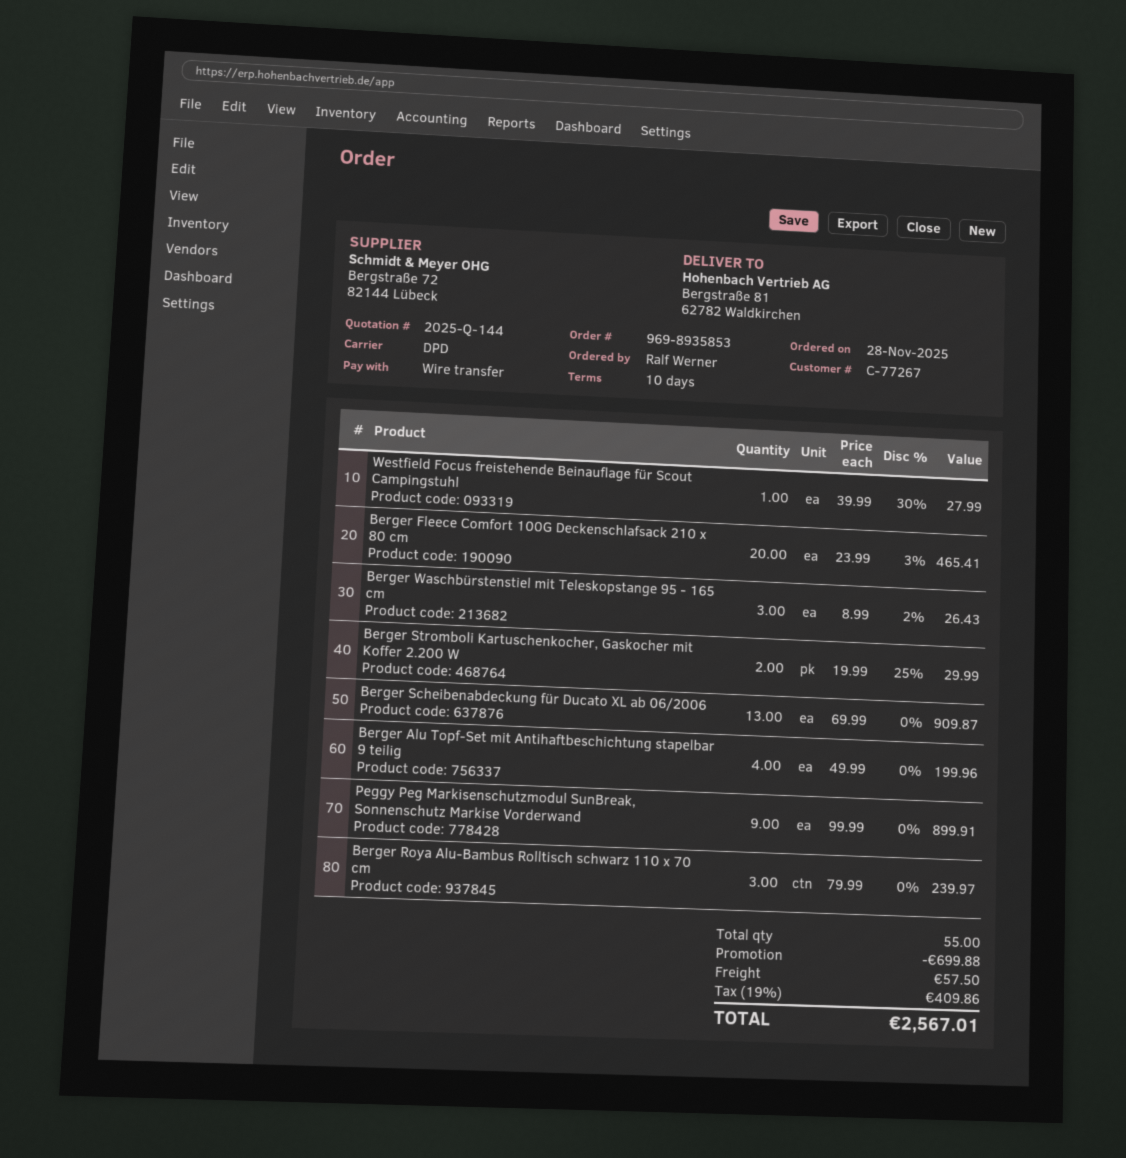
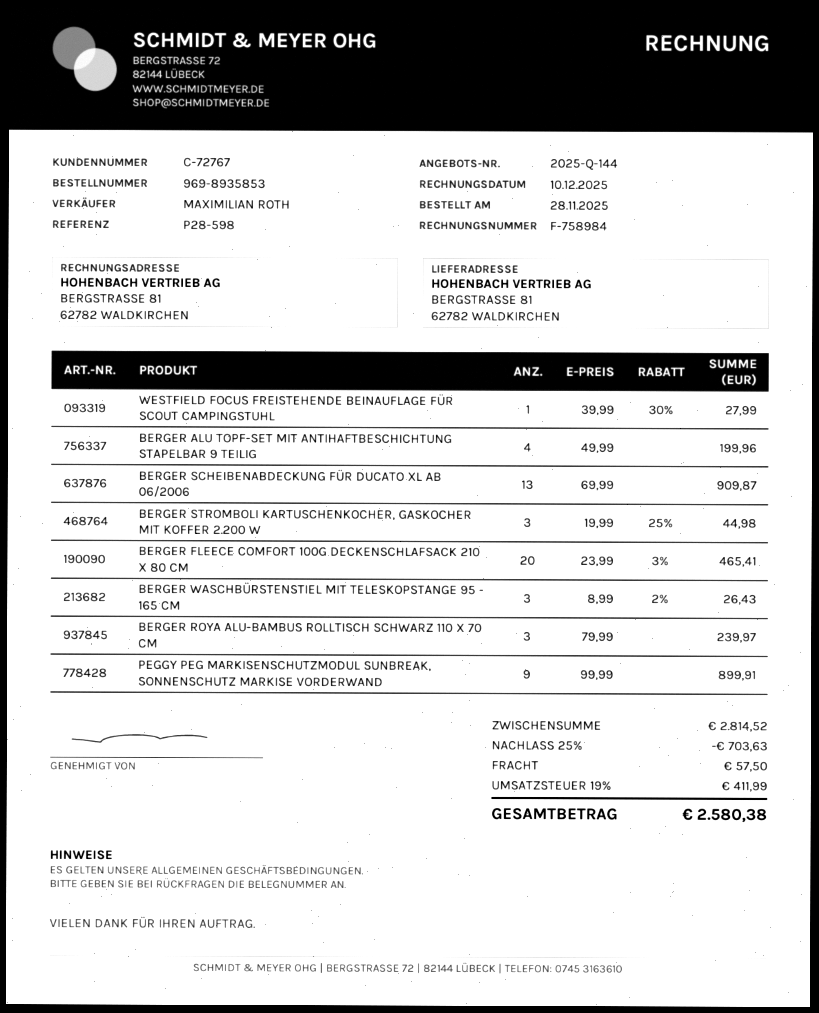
customer number: C-77267 -> C-72767
Berger Stromboli Kartuschenkocher, Gaskocher mit Koffer 2.200 W: 2 x 19.99 - 25% = 29.99 -> 3 x 19.99 - 25% = 44.98
discount: 699.88 -> 703.63
tax: 19% = 409.86 -> 19% = 411.99
total: 2567.01 -> 2580.38

